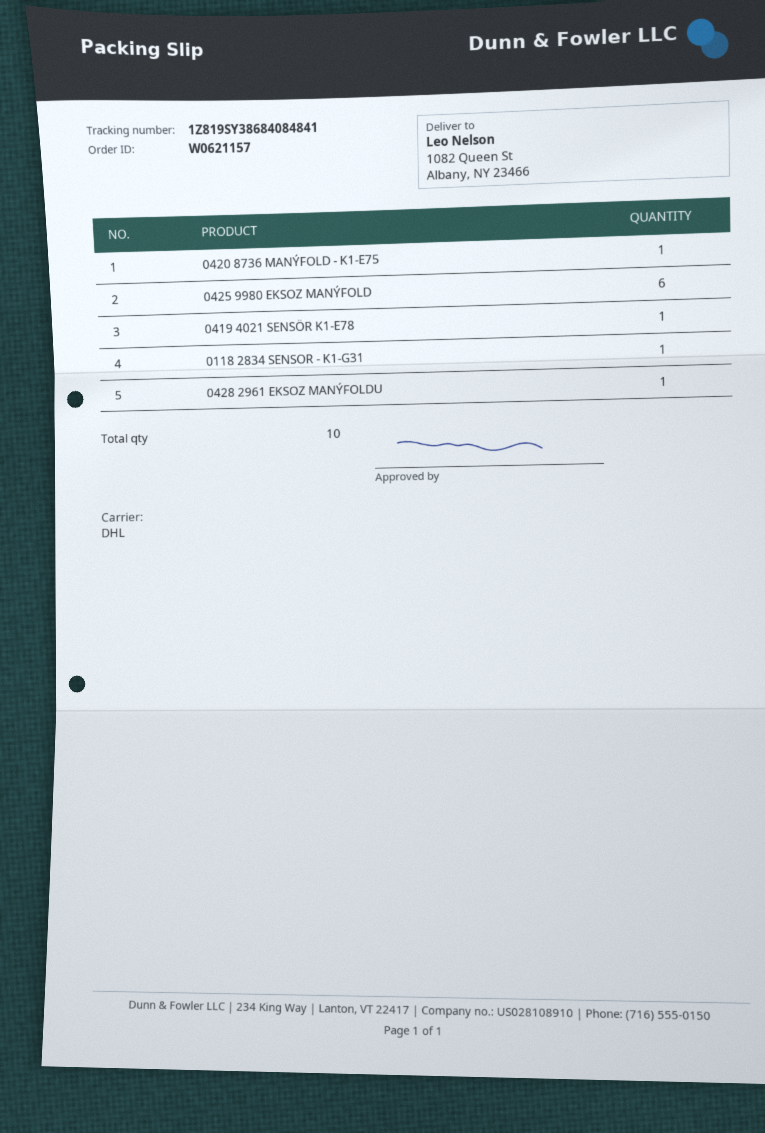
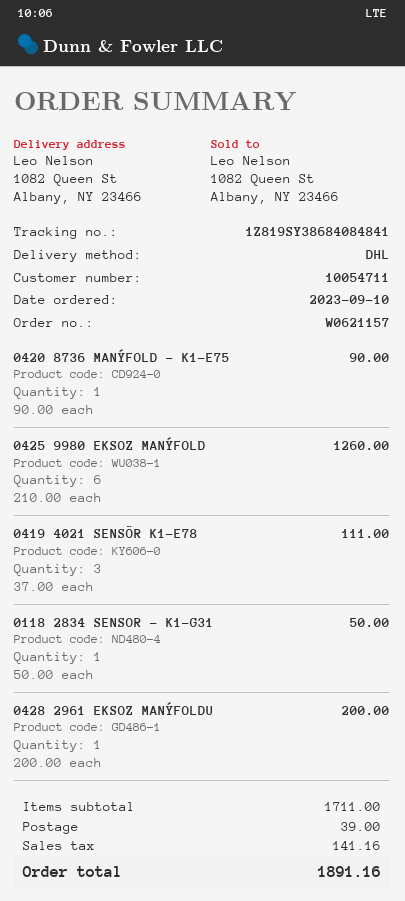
0419 4021 SENSÖR K1-E78: 1 -> 3

